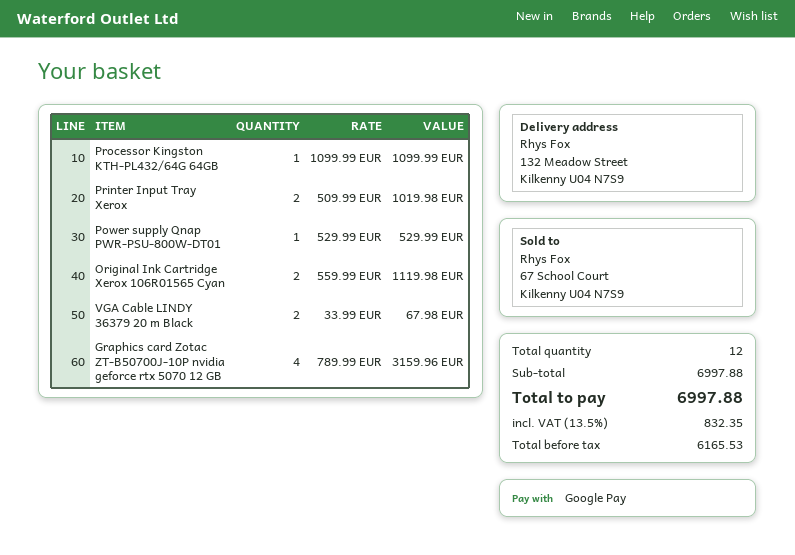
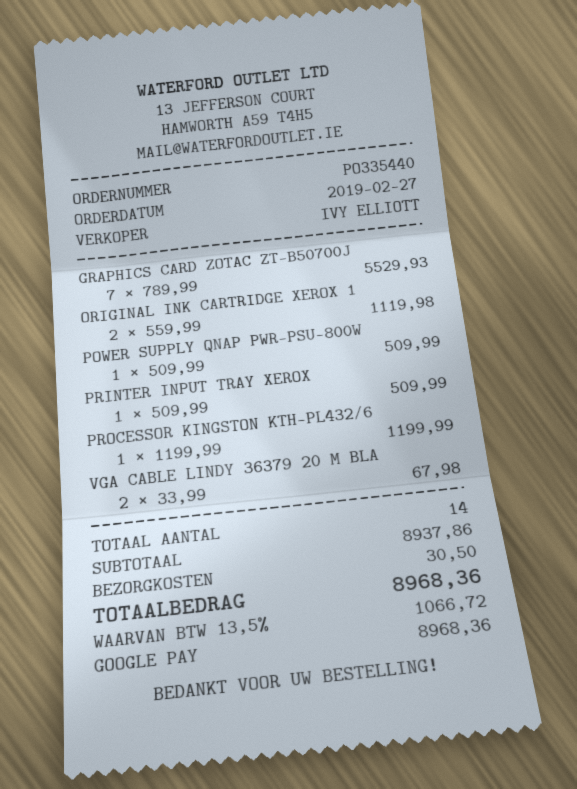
Processor Kingston KTH-PL432/64G 64GB: 1 x 1099.99 = 1099.99 -> 1 x 1199.99 = 1199.99
Printer Input Tray Xerox: 2 x 509.99 = 1019.98 -> 1 x 509.99 = 509.99
Power supply Qnap PWR-PSU-800W-DT01: 1 x 529.99 = 529.99 -> 1 x 509.99 = 509.99
Graphics card Zotac ZT-B50700J-10P nvidia geforce rtx 5070 12 GB: 4 x 789.99 = 3159.96 -> 7 x 789.99 = 5529.93
total quantity: 12 -> 14
subtotal: 6997.88 -> 8937.86
shipping: none -> 30.50
tax: 13.5% = 832.35 -> 13.5% = 1066.72
total: 6997.88 -> 8968.36

